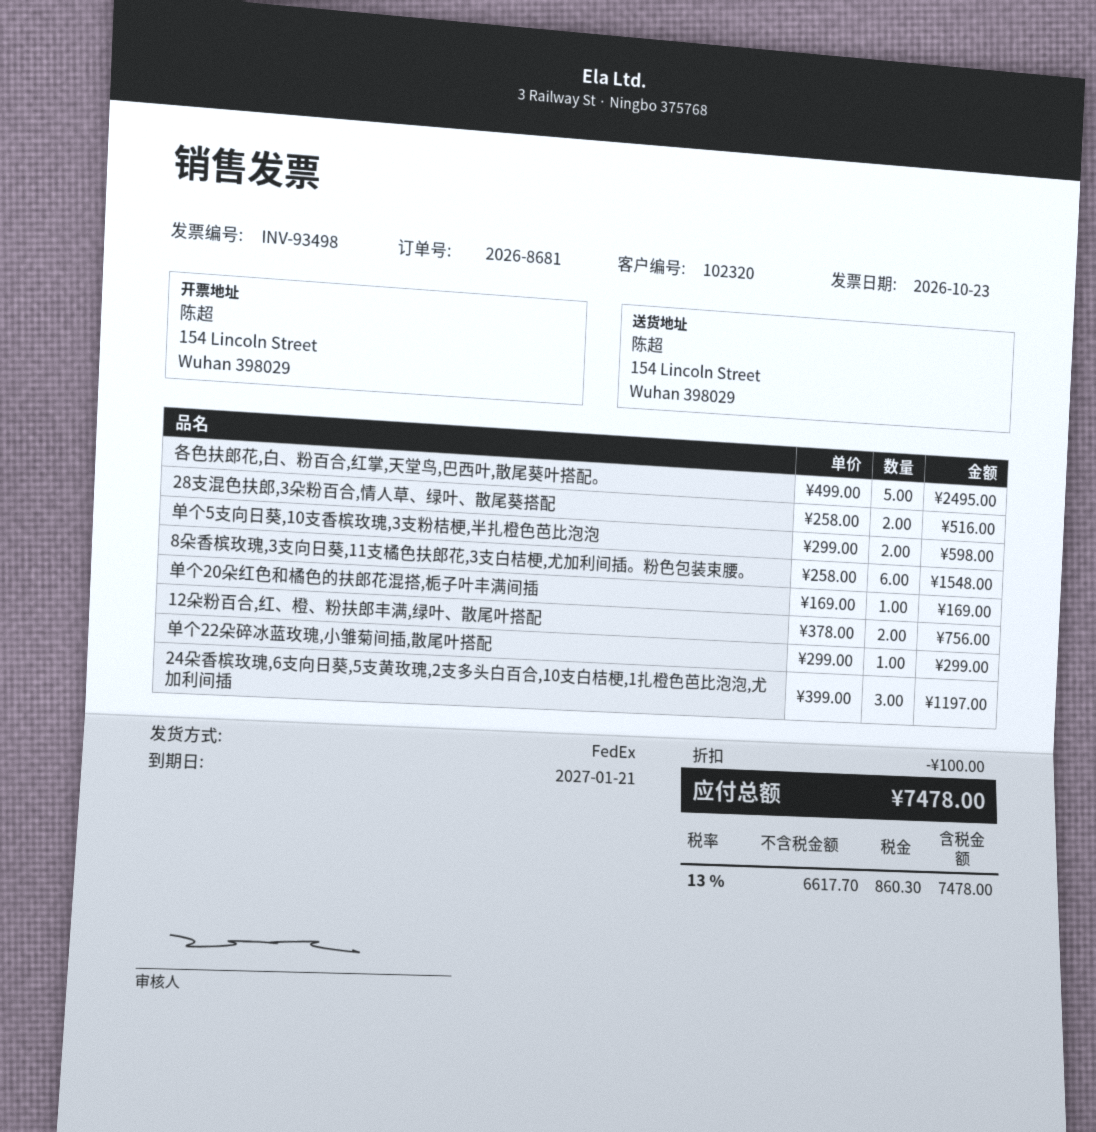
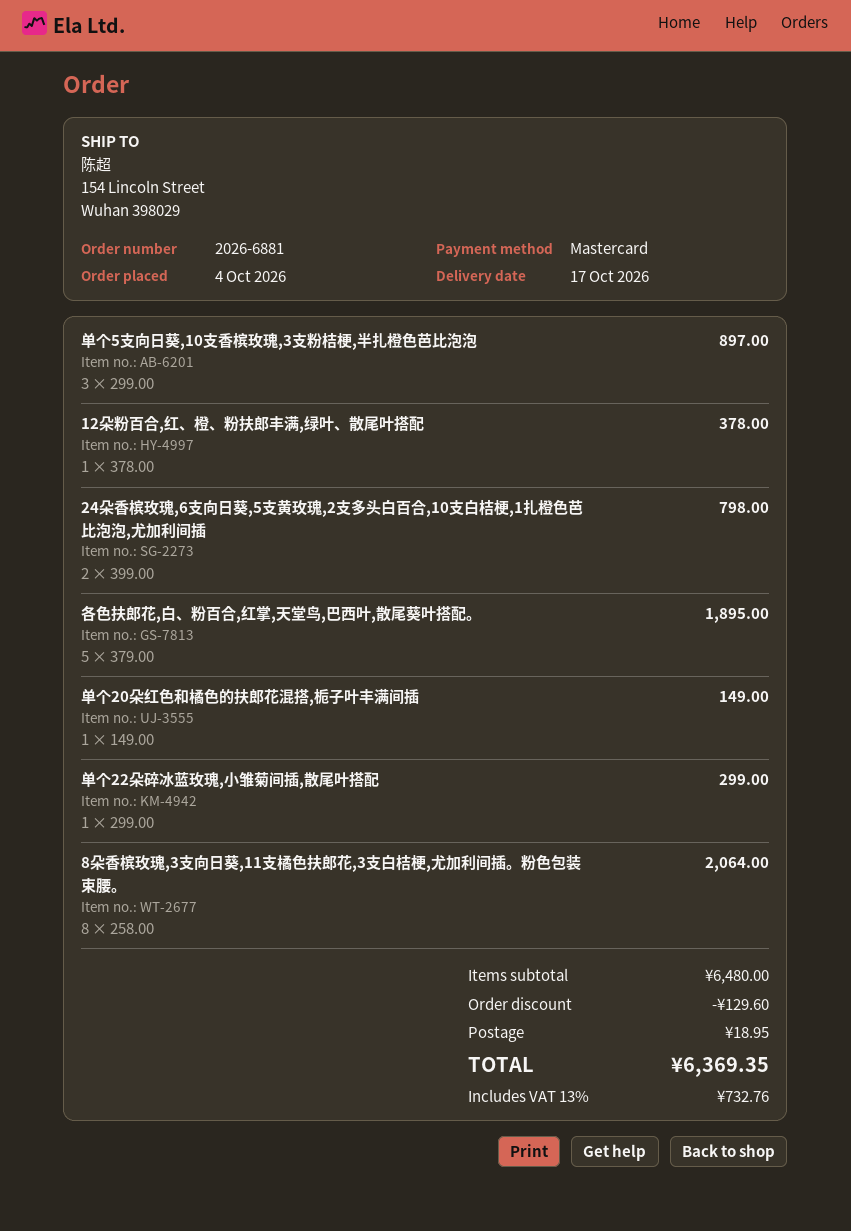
order number: 2026-8681 -> 2026-6881
各色扶郎花,白、粉百合,红掌,天堂鸟,巴西叶,散尾葵叶搭配。: 5 x 499.00 = 2495.00 -> 5 x 379.00 = 1895.00
28支混色扶郎,3朵粉百合,情人草、绿叶、散尾葵搭配: 2 x 258.00 = 516.00 -> none
单个5支向日葵,10支香槟玫瑰,3支粉桔梗,半扎橙色芭比泡泡: 2 x 299.00 = 598.00 -> 3 x 299.00 = 897.00
8朵香槟玫瑰,3支向日葵,11支橘色扶郎花,3支白桔梗,尤加利间插。粉色包装束腰。: 6 x 258.00 = 1548.00 -> 8 x 258.00 = 2064.00
单个20朵红色和橘色的扶郎花混搭,栀子叶丰满间插: 1 x 169.00 = 169.00 -> 1 x 149.00 = 149.00
12朵粉百合,红、橙、粉扶郎丰满,绿叶、散尾叶搭配: 2 x 378.00 = 756.00 -> 1 x 378.00 = 378.00
24朵香槟玫瑰,6支向日葵,5支黄玫瑰,2支多头白百合,10支白桔梗,1扎橙色芭比泡泡,尤加利间插: 3 x 399.00 = 1197.00 -> 2 x 399.00 = 798.00
discount: 100.00 -> 129.60
shipping: none -> 18.95
tax: 13% = 860.30 -> 13% = 732.76
total: 7478.00 -> 6369.35

